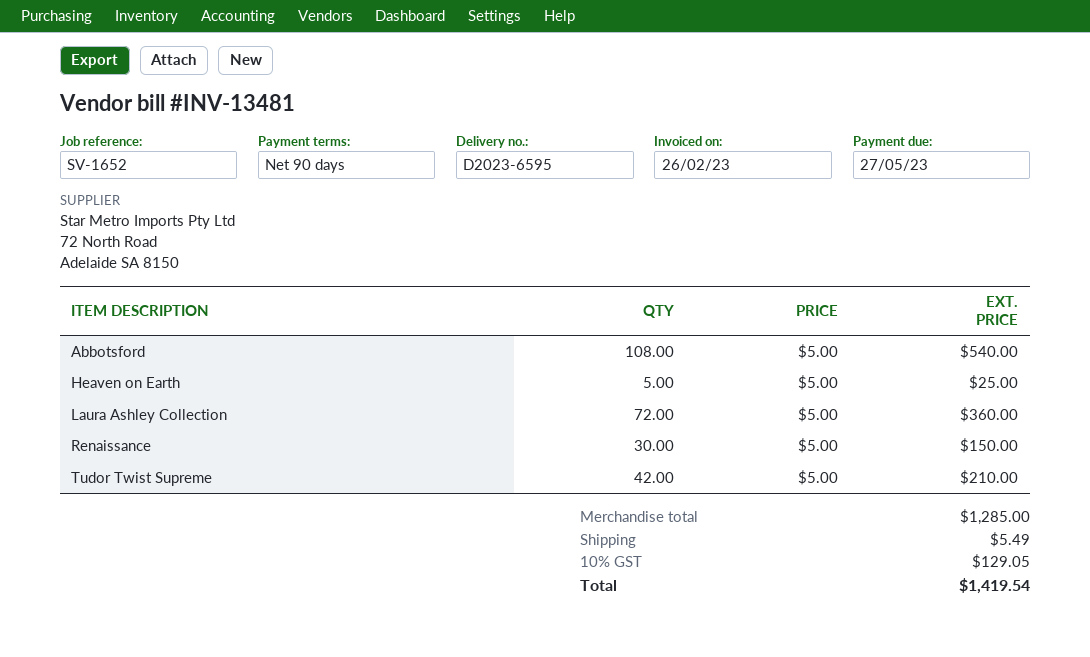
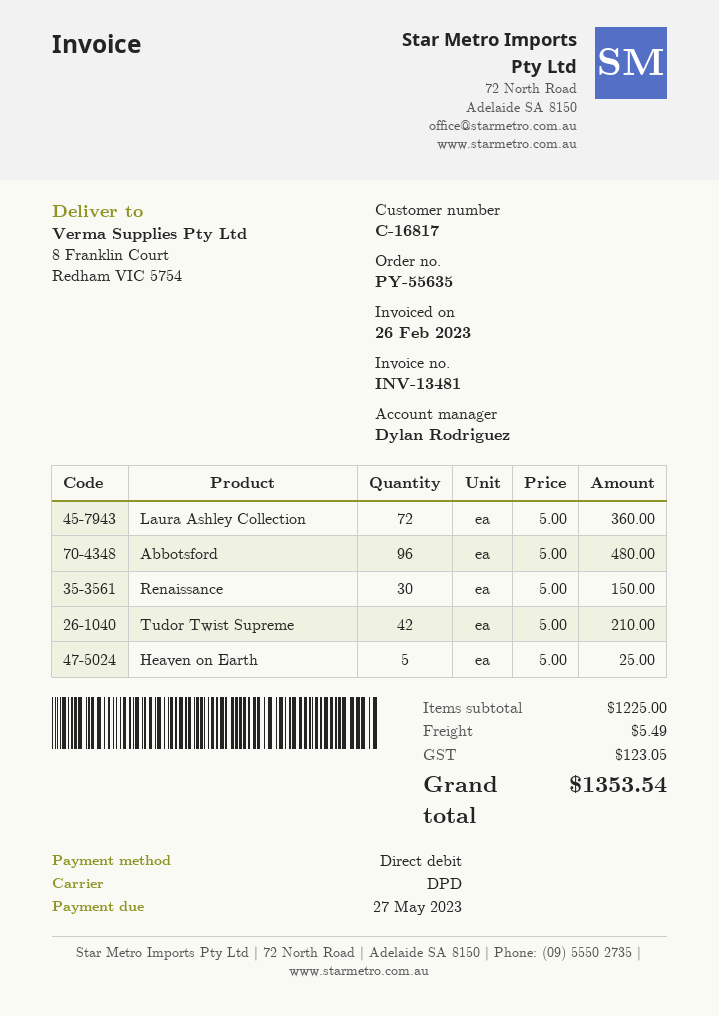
Abbotsford: 108 x 5.00 = 540.00 -> 96 x 5.00 = 480.00
subtotal: 1285.00 -> 1225.00
tax: 129.05 -> 123.05
total: 1419.54 -> 1353.54

